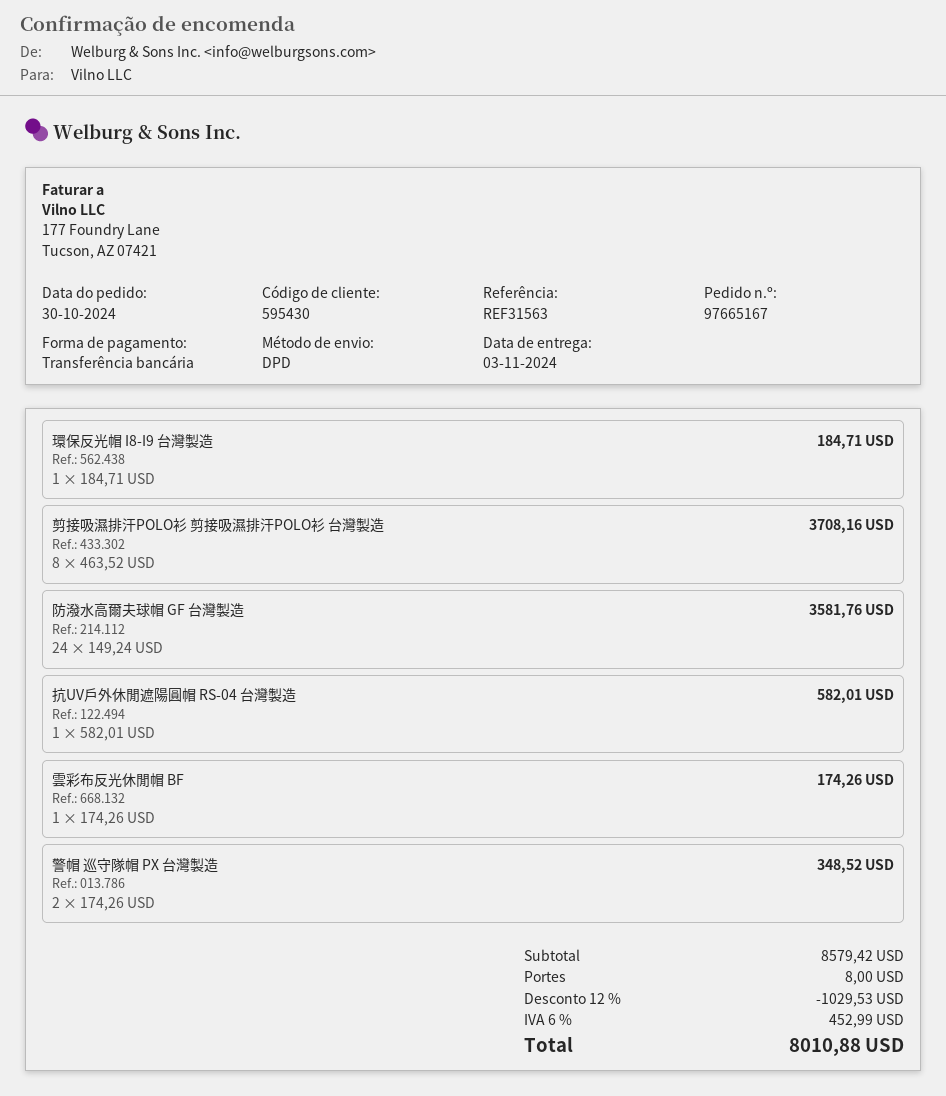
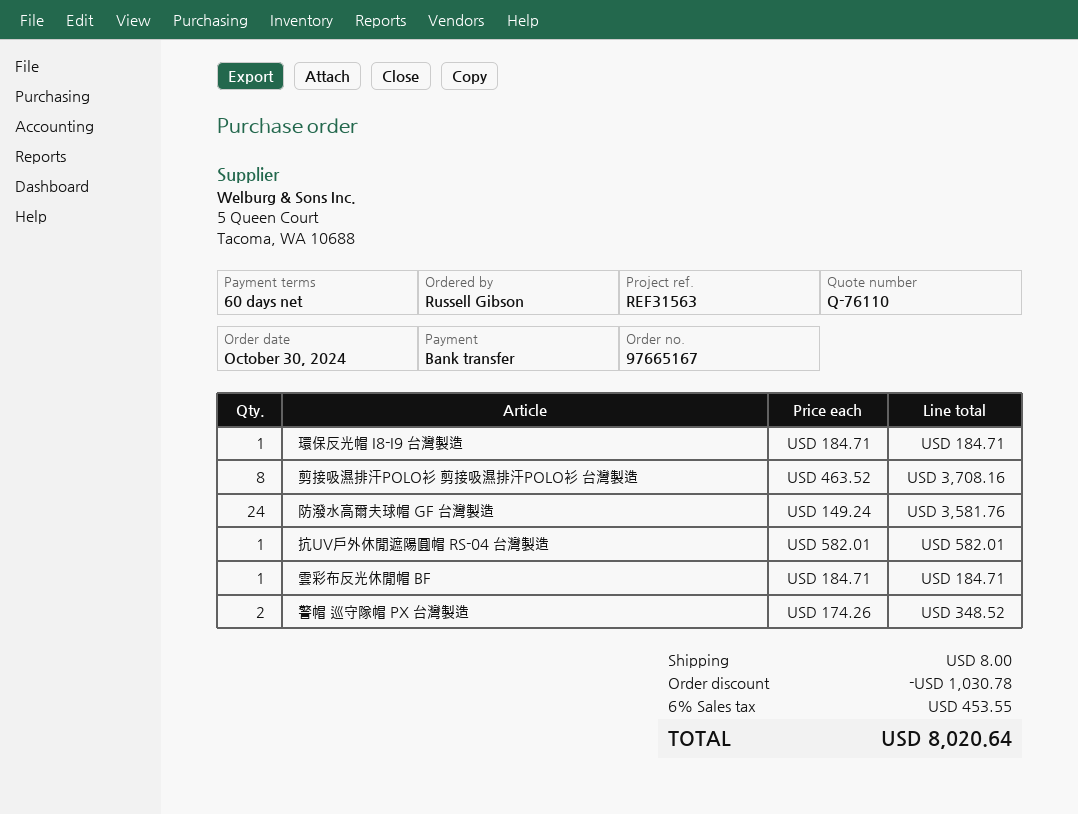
雲彩布反光休閒帽 BF: 1 x 174.26 = 174.26 -> 1 x 184.71 = 184.71
discount: 1029.53 -> 1030.78
tax: 6% = 452.99 -> 6% = 453.55
total: 8010.88 -> 8020.64

